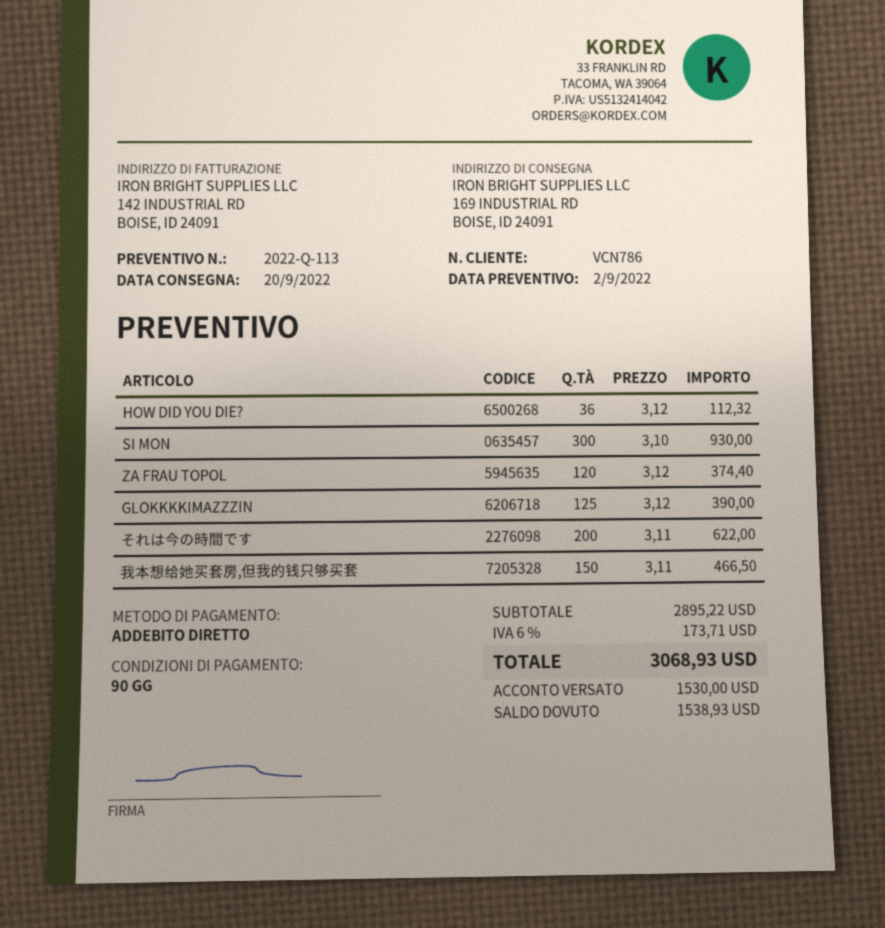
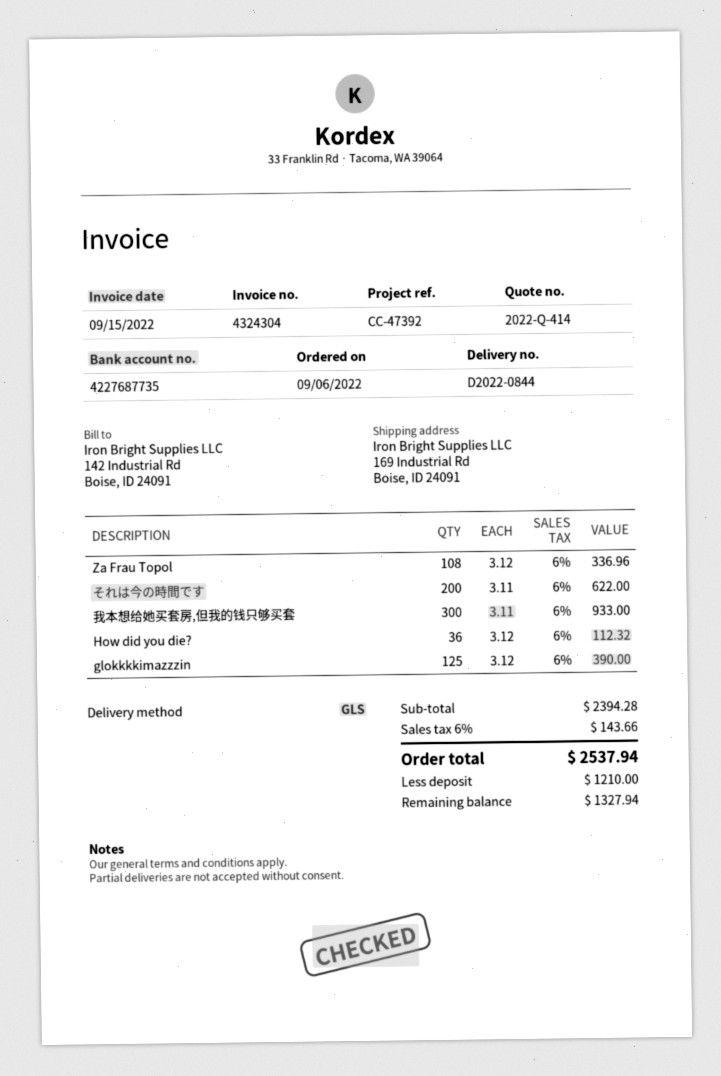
quote number: 2022-Q-113 -> 2022-Q-414
SI MON: 300 x 3.10 = 930.00 -> none
ZA FRAU TOPOL: 120 x 3.12 = 374.40 -> 108 x 3.12 = 336.96
我本想给她买套房,但我的钱只够买套: 150 x 3.11 = 466.50 -> 300 x 3.11 = 933.00
subtotal: 2895.22 -> 2394.28
tax: 6% = 173.71 -> 6% = 143.66
total: 3068.93 -> 2537.94
deposit: 1530.00 -> 1210.00
balance: 1538.93 -> 1327.94

